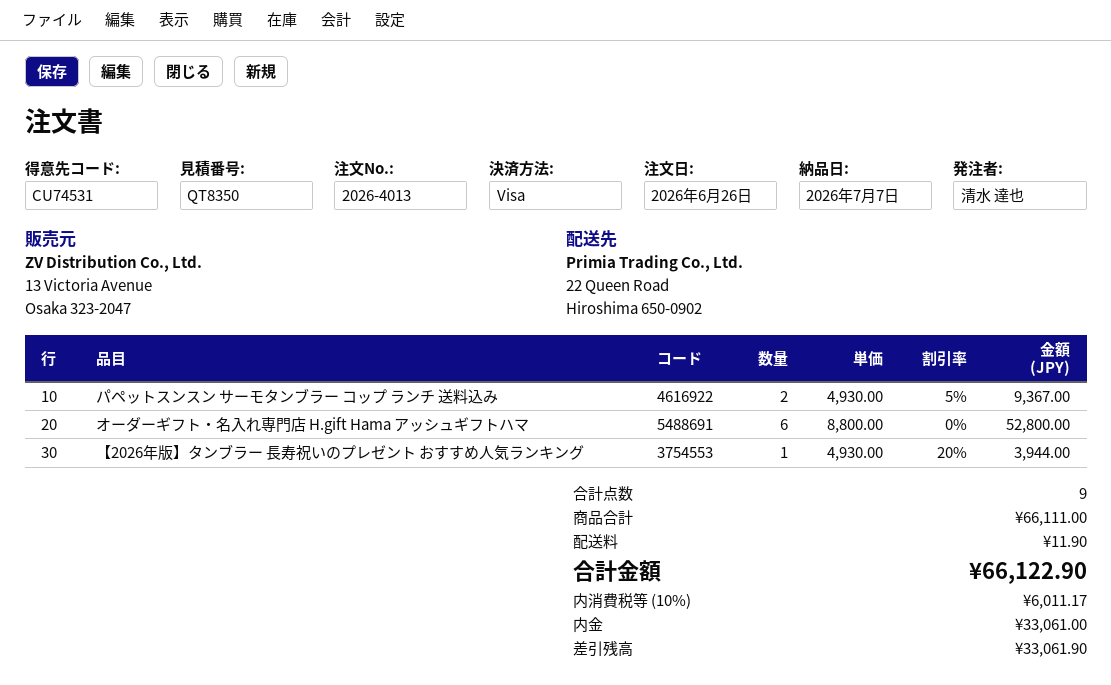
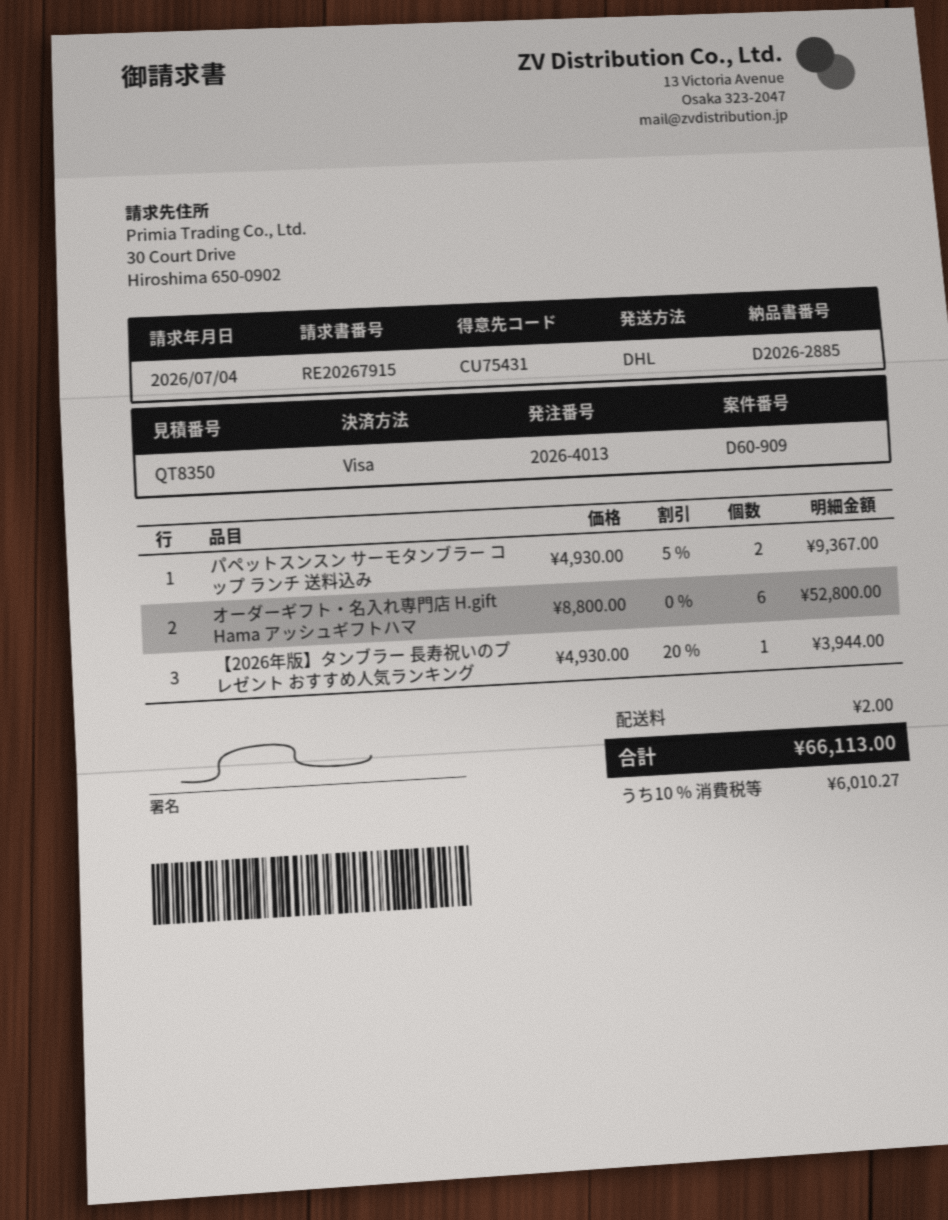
customer number: CU74531 -> CU75431
shipping: 11.90 -> 2.00
tax: 10% = 6011.17 -> 10% = 6010.27
total: 66122.90 -> 66113.00

